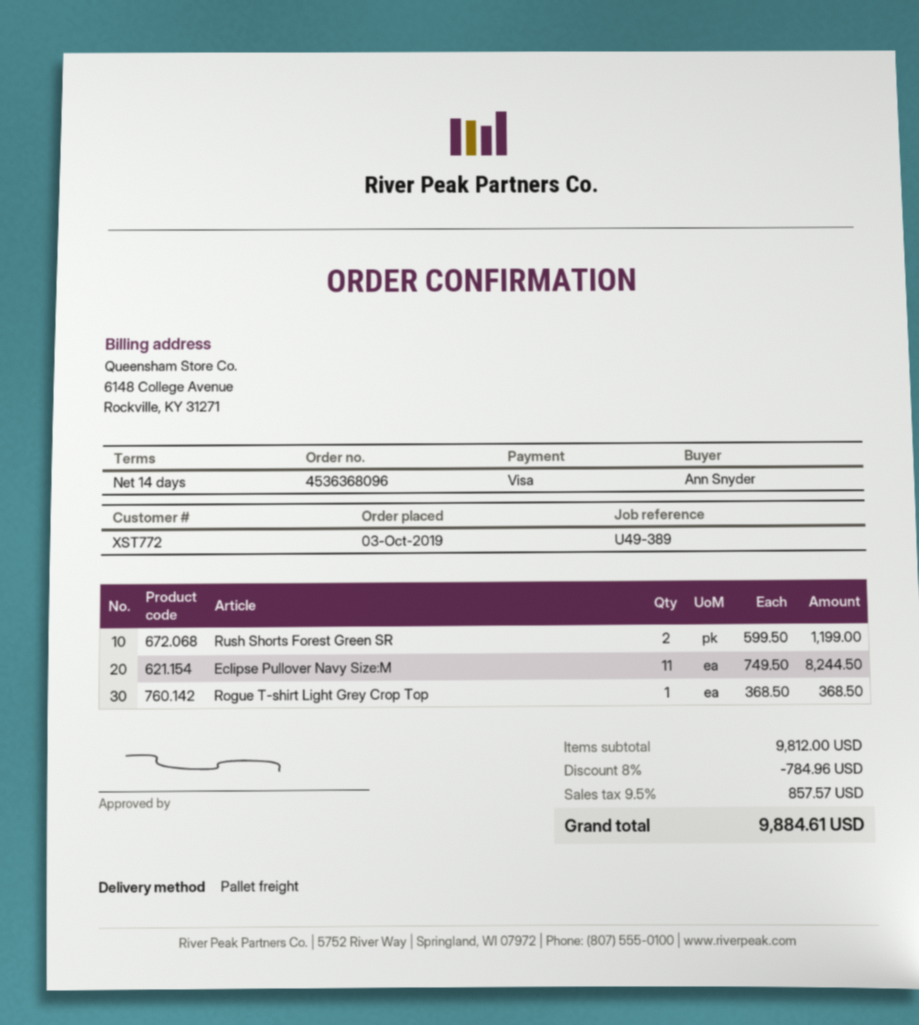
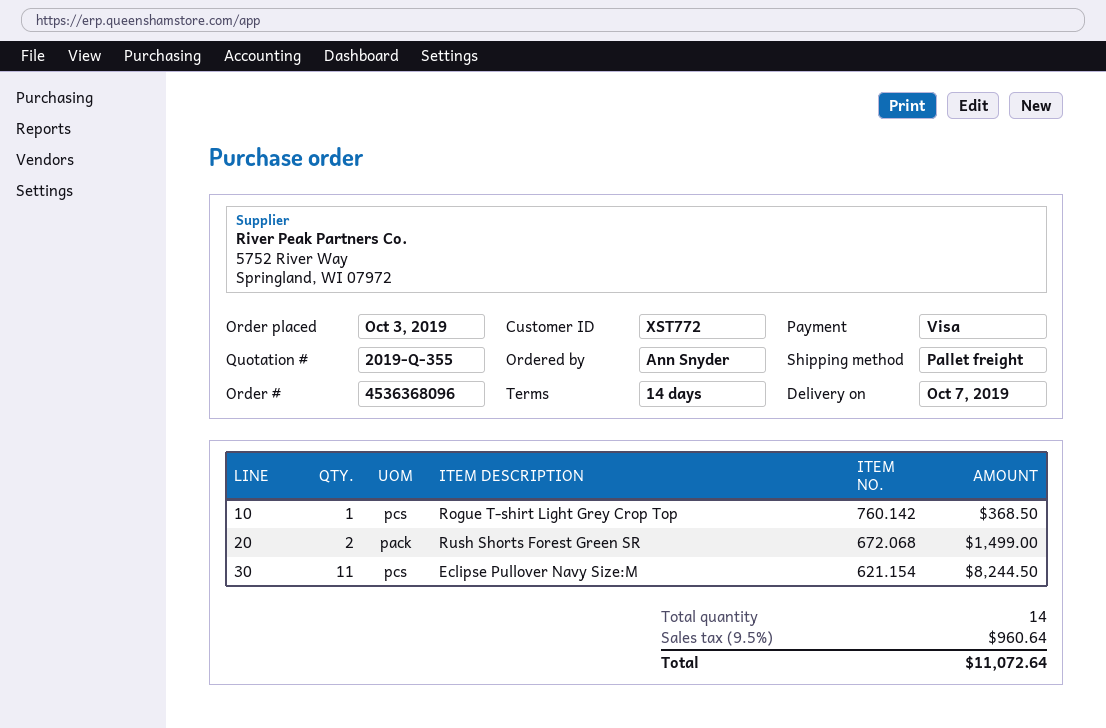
Rush Shorts Forest Green SR: 2 for 1199.00 -> 2 for 1499.00
discount: 8% = 784.96 -> none
tax: 9.5% = 857.57 -> 9.5% = 960.64
total: 9884.61 -> 11072.64

